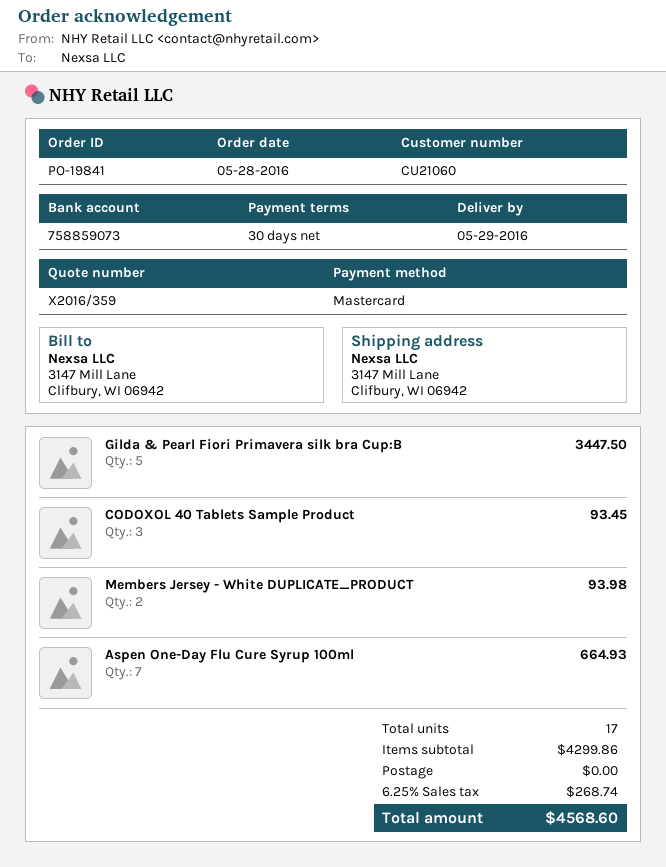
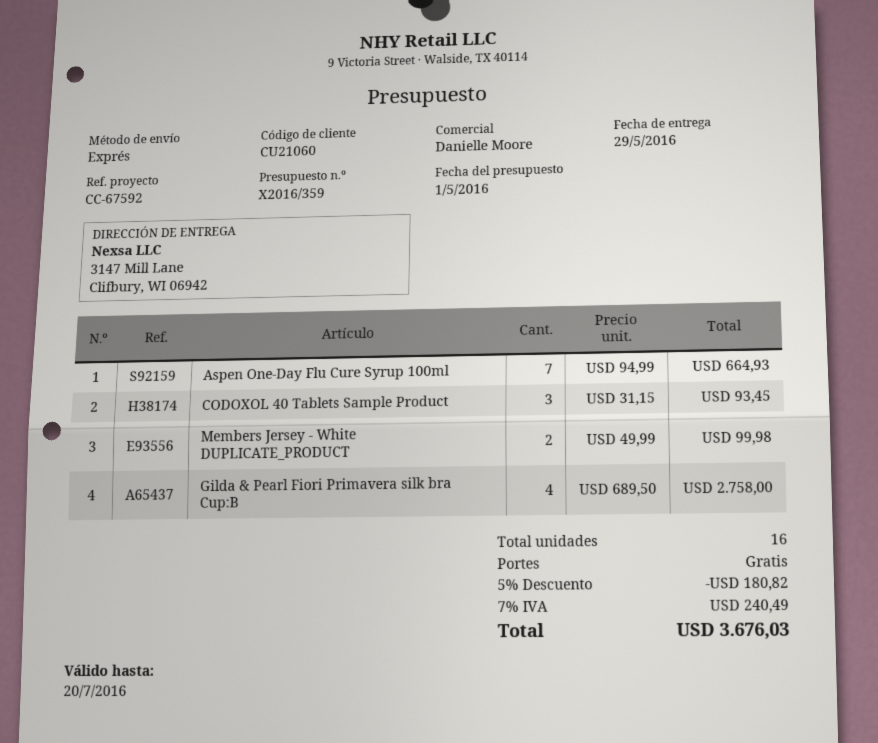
Gilda & Pearl Fiori Primavera silk bra Cup:B: 5 for 3447.50 -> 4 for 2758.00
Members Jersey - White DUPLICATE_PRODUCT: 2 for 93.98 -> 2 for 99.98
total quantity: 17 -> 16
discount: none -> 5% = 180.82
tax: 6.25% = 268.74 -> 7% = 240.49
total: 4568.60 -> 3676.03

